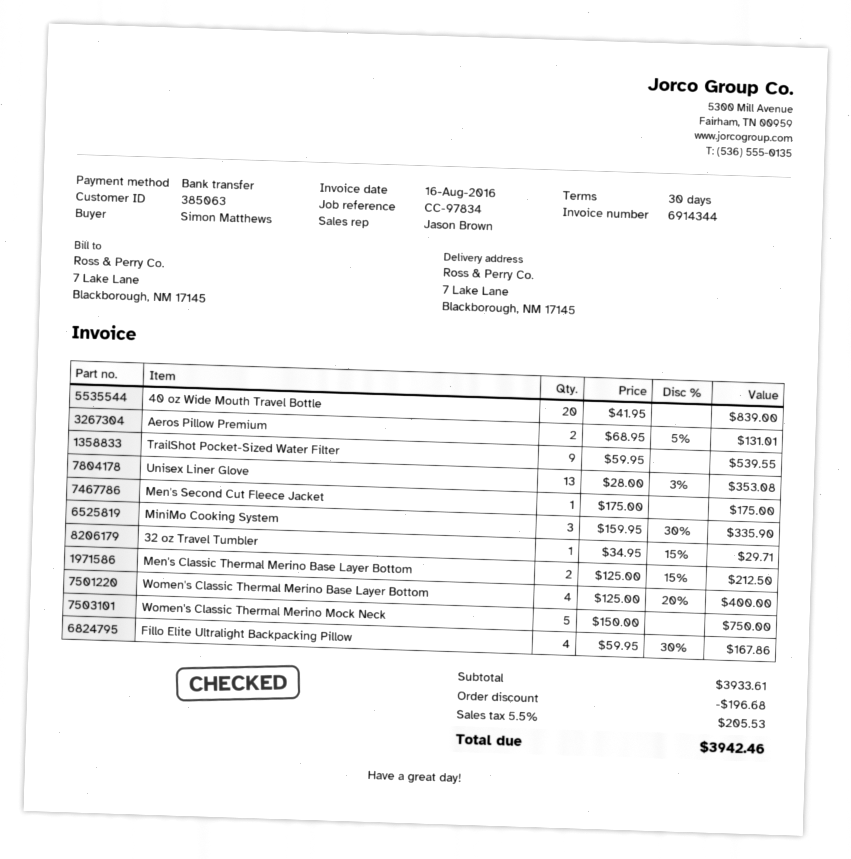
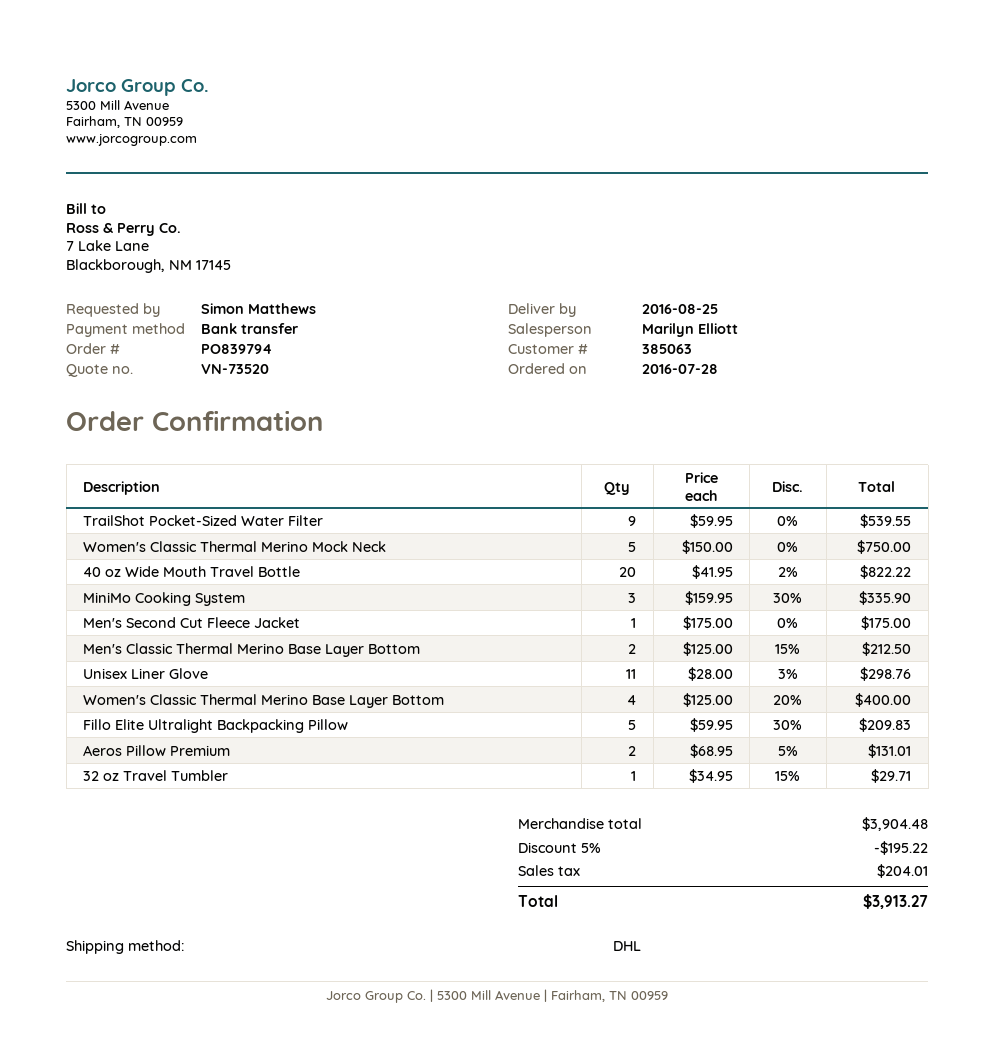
sales rep: Jason Brown -> Marilyn Elliott
40 oz Wide Mouth Travel Bottle: 20 x 41.95 = 839.00 -> 20 x 41.95 - 2% = 822.22
Unisex Liner Glove: 13 x 28.00 - 3% = 353.08 -> 11 x 28.00 - 3% = 298.76
Fillo Elite Ultralight Backpacking Pillow: 4 x 59.95 - 30% = 167.86 -> 5 x 59.95 - 30% = 209.83
subtotal: 3933.61 -> 3904.48
discount: 196.68 -> 195.22
tax: 205.53 -> 204.01
total: 3942.46 -> 3913.27

